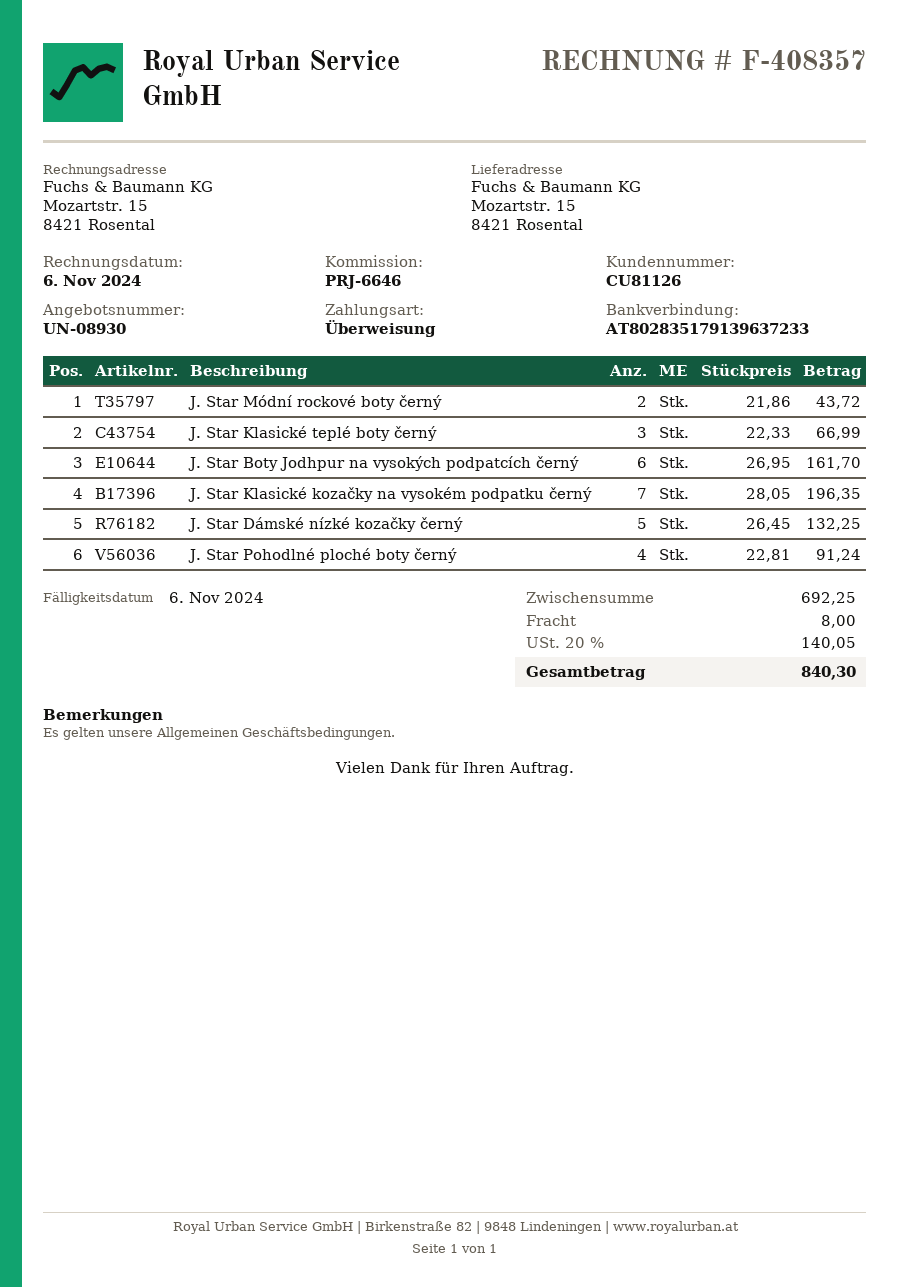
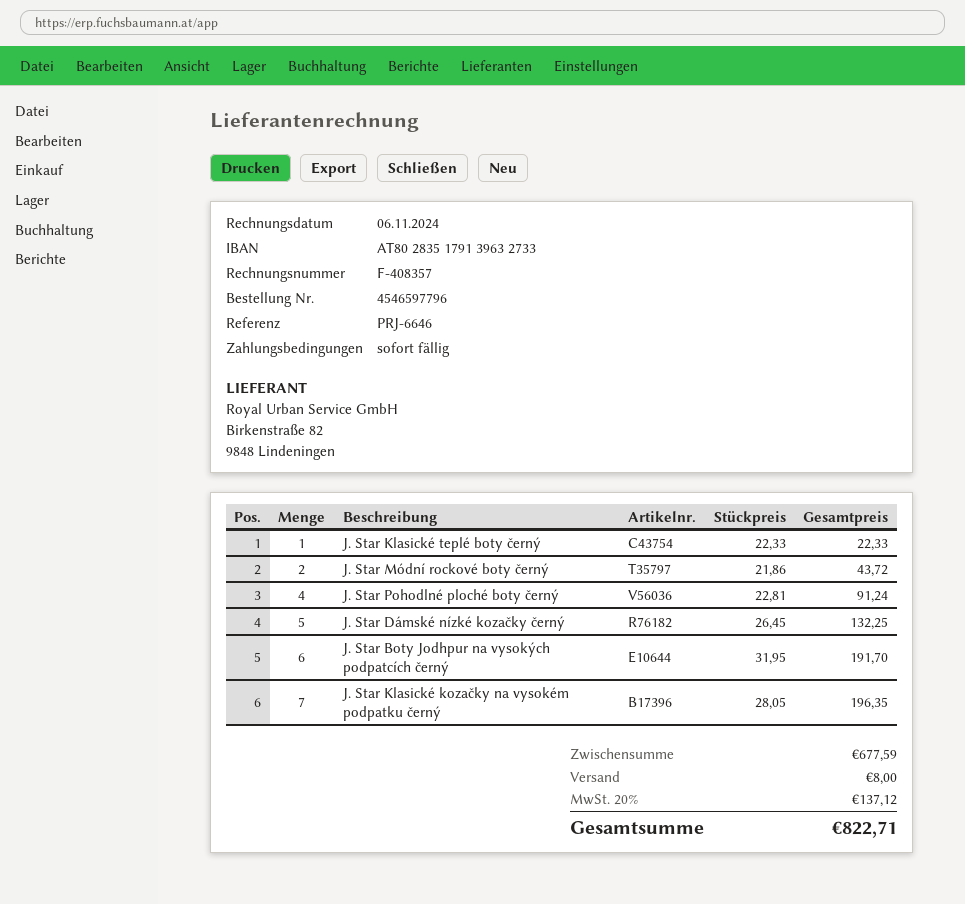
bank account: AT802835179139637233 -> AT802835179139632733
J. Star Klasické teplé boty černý: 3 x 22.33 = 66.99 -> 1 x 22.33 = 22.33
J. Star Boty Jodhpur na vysokých podpatcích černý: 6 x 26.95 = 161.70 -> 6 x 31.95 = 191.70
subtotal: 692.25 -> 677.59
tax: 20% = 140.05 -> 20% = 137.12
total: 840.30 -> 822.71

